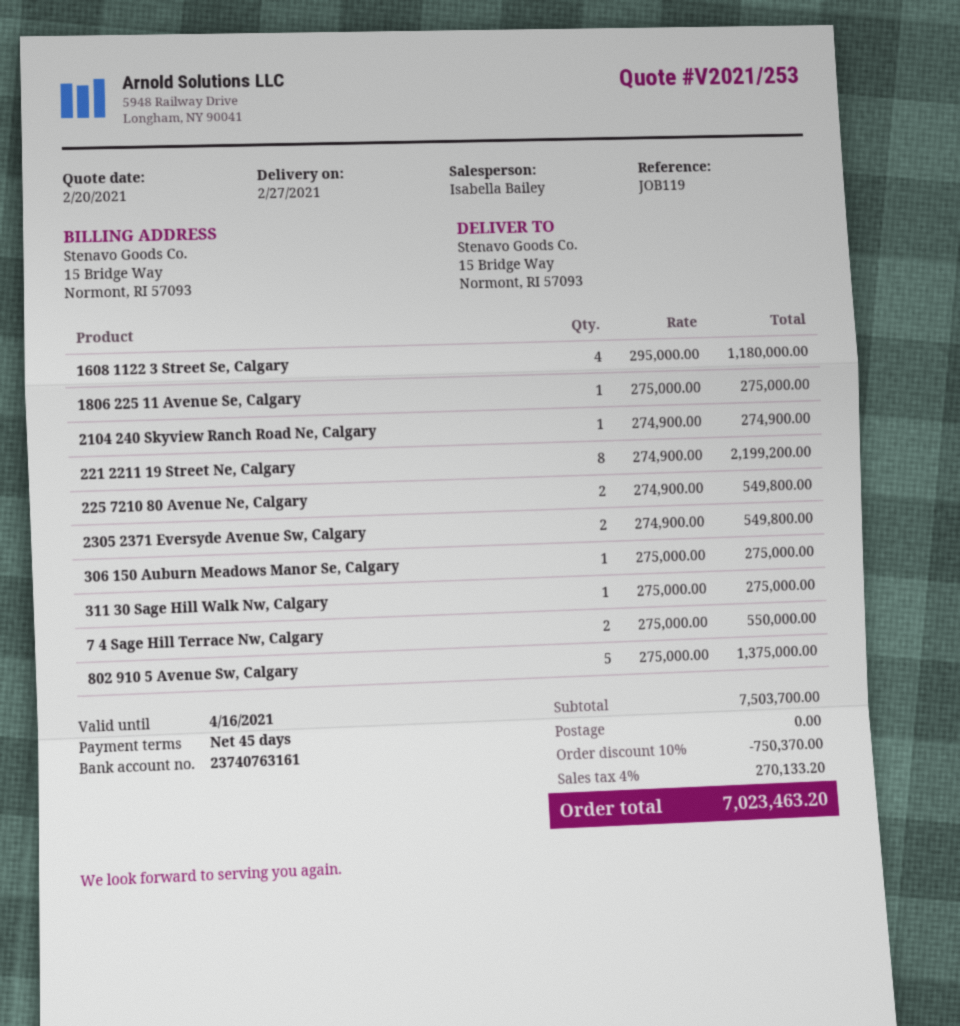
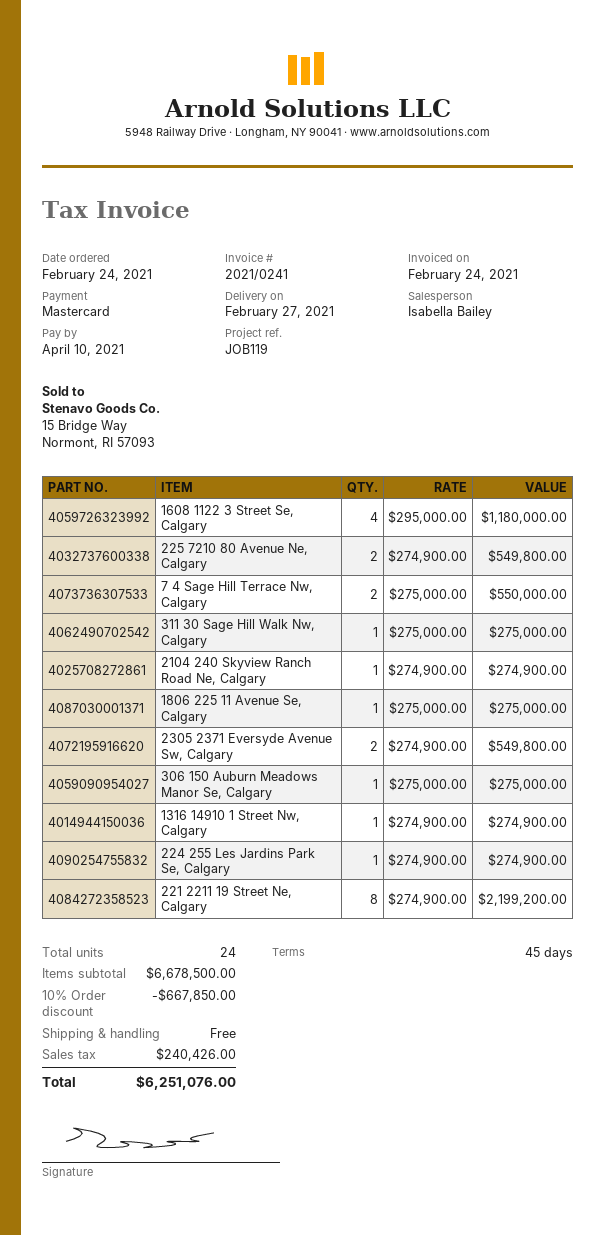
802 910 5 Avenue Sw, Calgary: 5 x 275000.00 = 1375000.00 -> none
1316 14910 1 Street Nw, Calgary: none -> 1 x 274900.00 = 274900.00
224 255 Les Jardins Park Se, Calgary: none -> 1 x 274900.00 = 274900.00
subtotal: 7503700.00 -> 6678500.00
discount: 10% = 750370.00 -> 10% = 667850.00
tax: 270133.20 -> 240426.00
total: 7023463.20 -> 6251076.00

